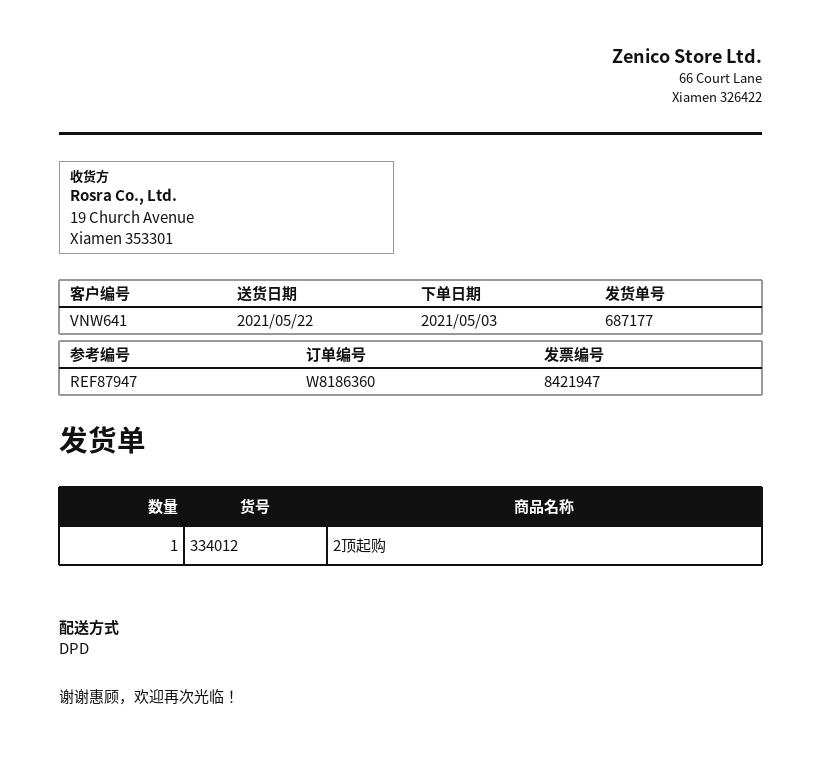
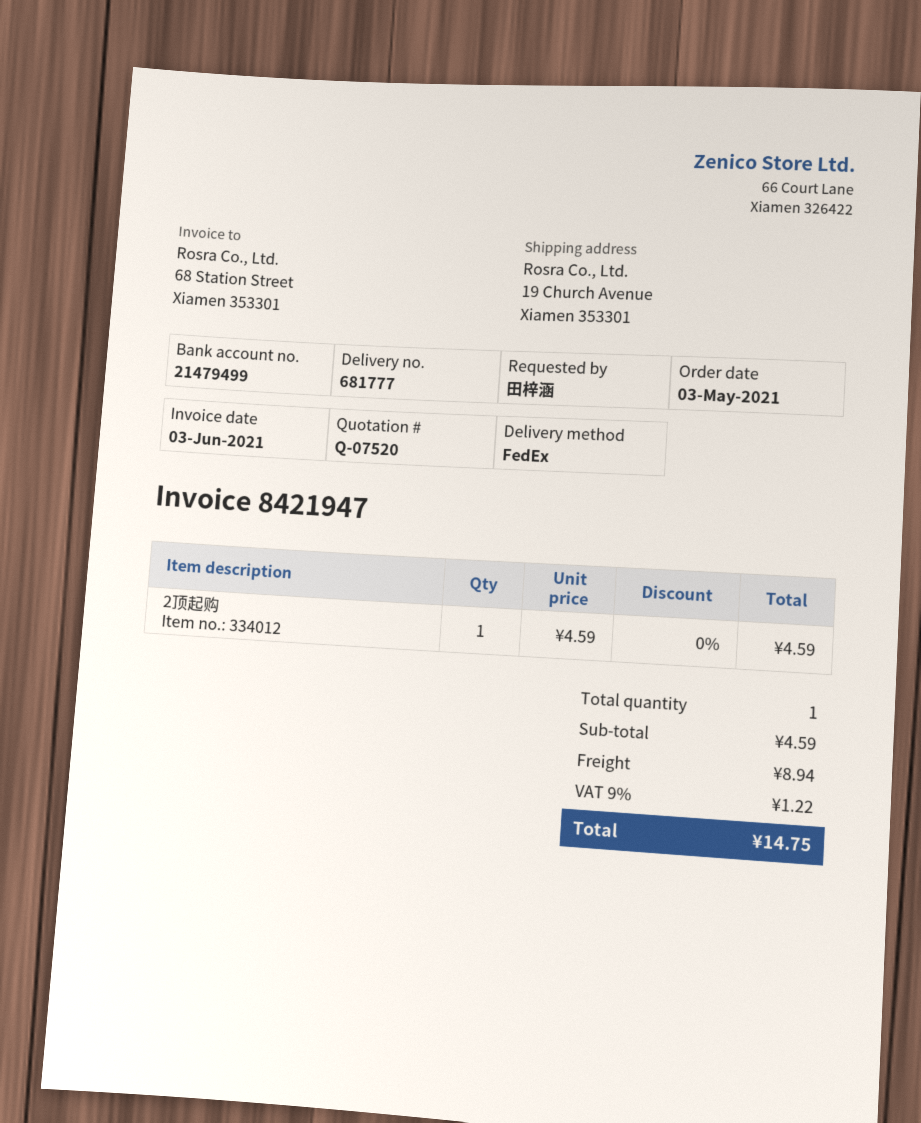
delivery note number: 687177 -> 681777
shipping method: DPD -> FedEx

